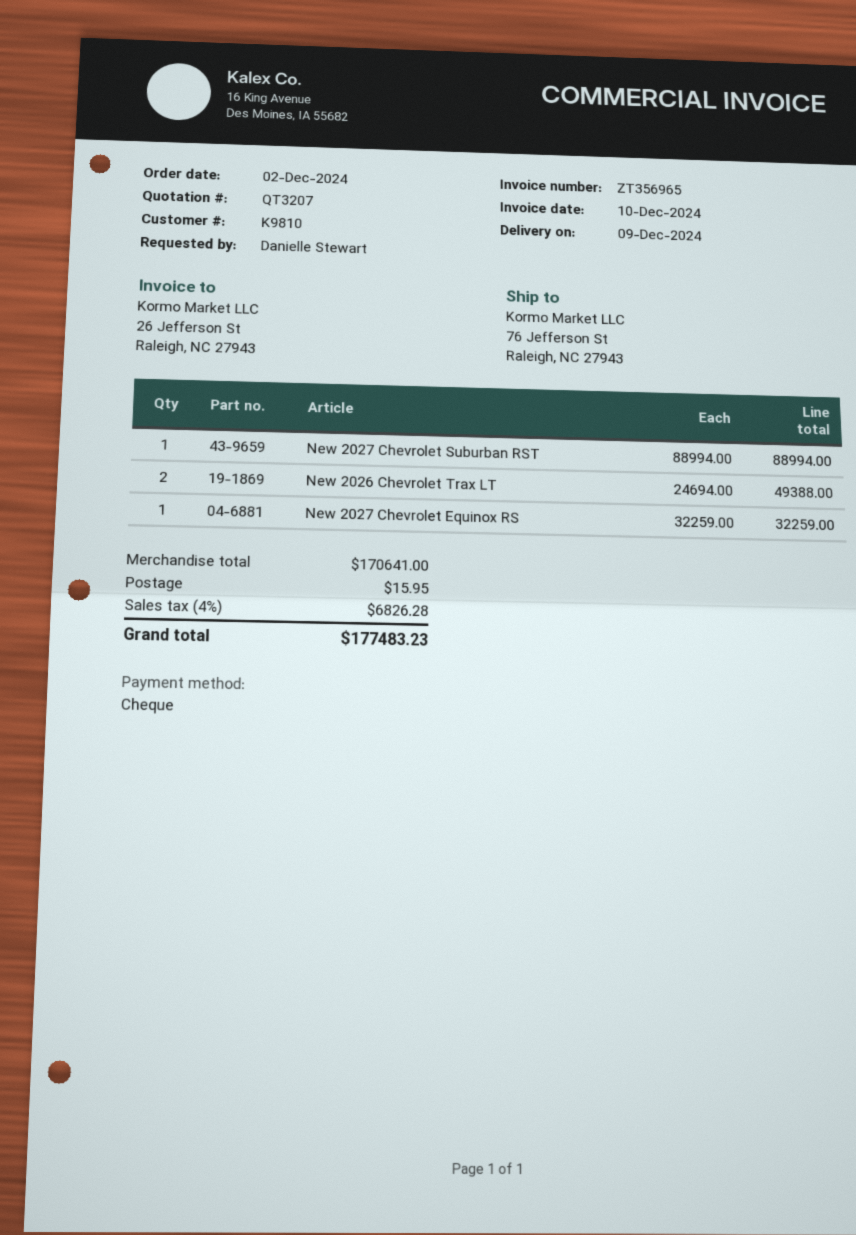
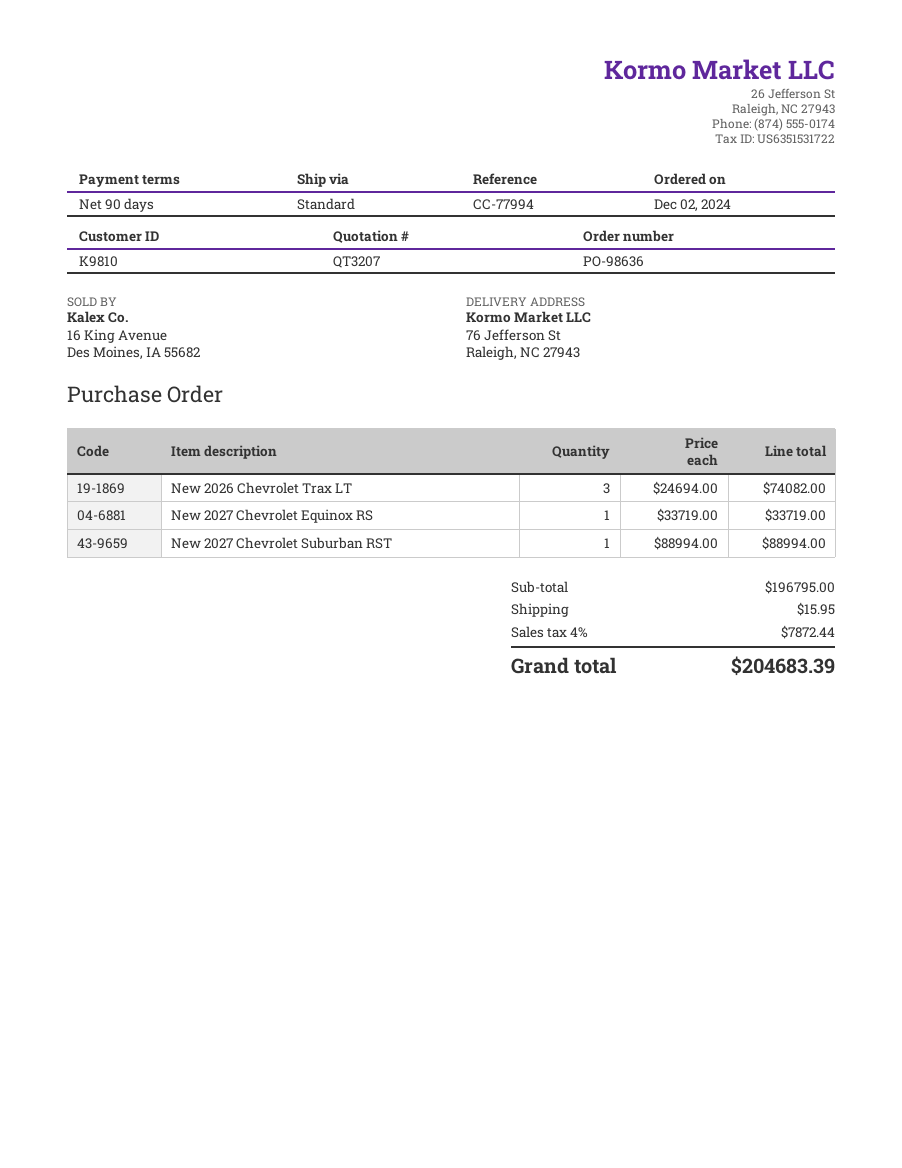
New 2026 Chevrolet Trax LT: 2 x 24694.00 = 49388.00 -> 3 x 24694.00 = 74082.00
New 2027 Chevrolet Equinox RS: 1 x 32259.00 = 32259.00 -> 1 x 33719.00 = 33719.00
subtotal: 170641.00 -> 196795.00
tax: 4% = 6826.28 -> 4% = 7872.44
total: 177483.23 -> 204683.39

